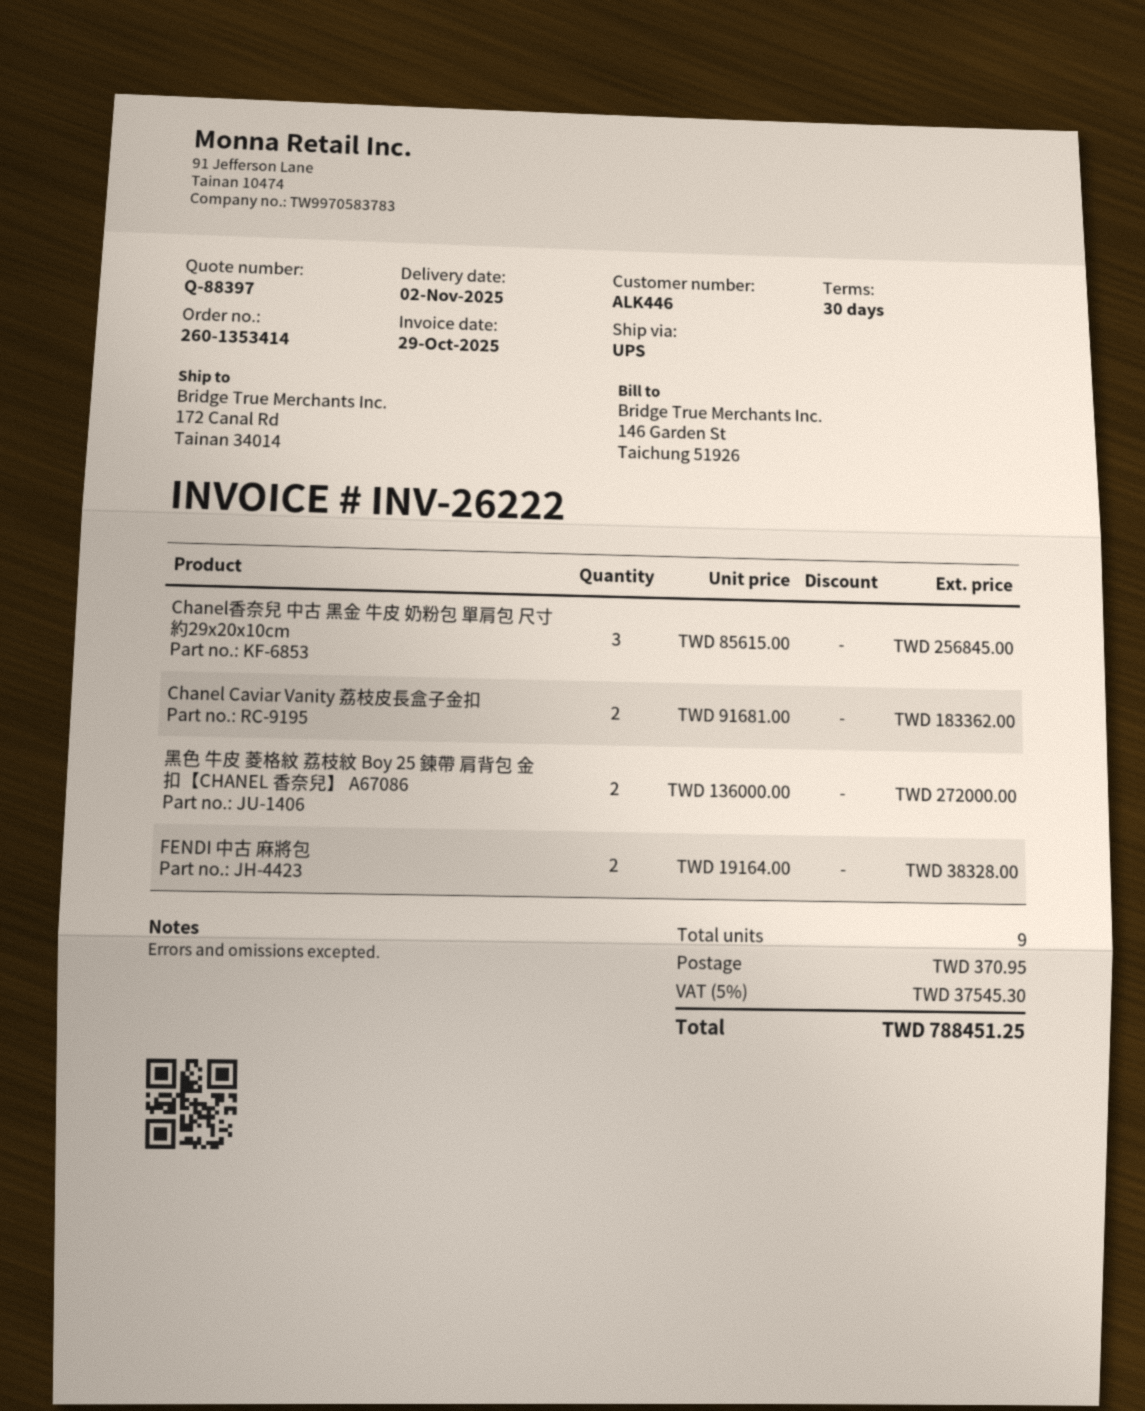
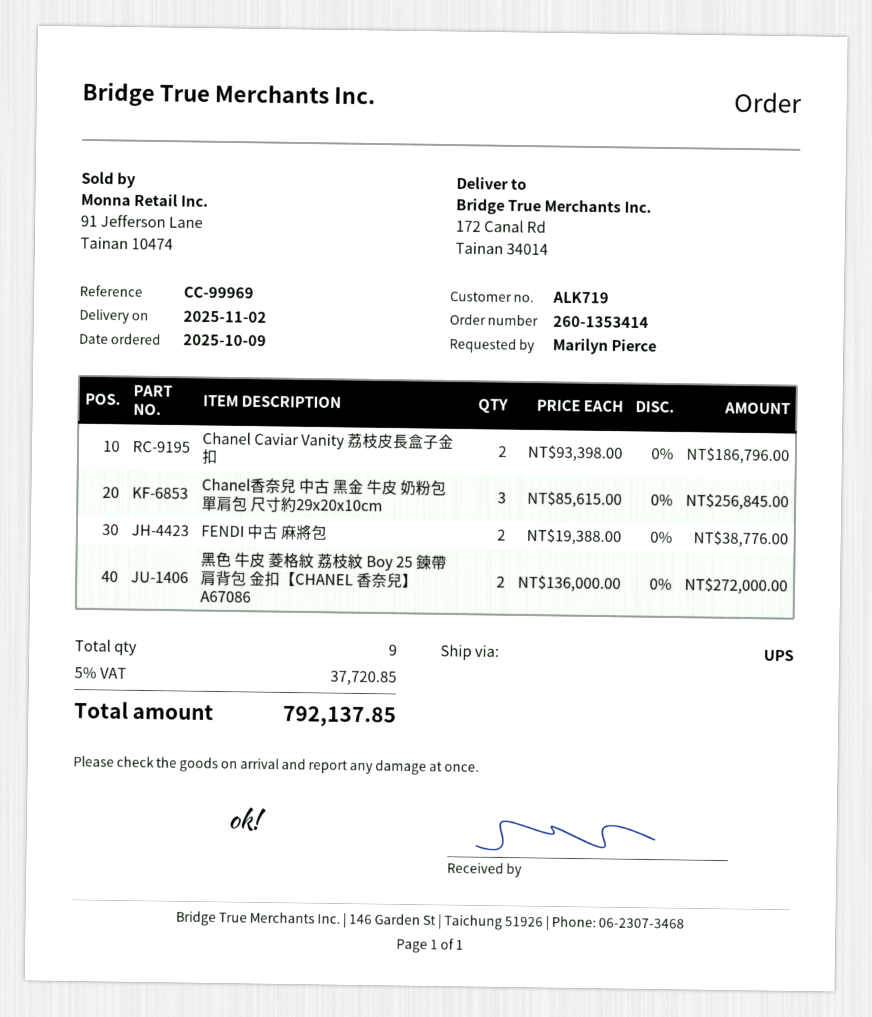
customer number: ALK446 -> ALK719
Chanel Caviar Vanity 荔枝皮長盒子金扣: 2 x 91681.00 = 183362.00 -> 2 x 93398.00 = 186796.00
FENDI 中古 麻將包: 2 x 19164.00 = 38328.00 -> 2 x 19388.00 = 38776.00
shipping: 370.95 -> none
tax: 5% = 37545.30 -> 5% = 37720.85
total: 788451.25 -> 792137.85

